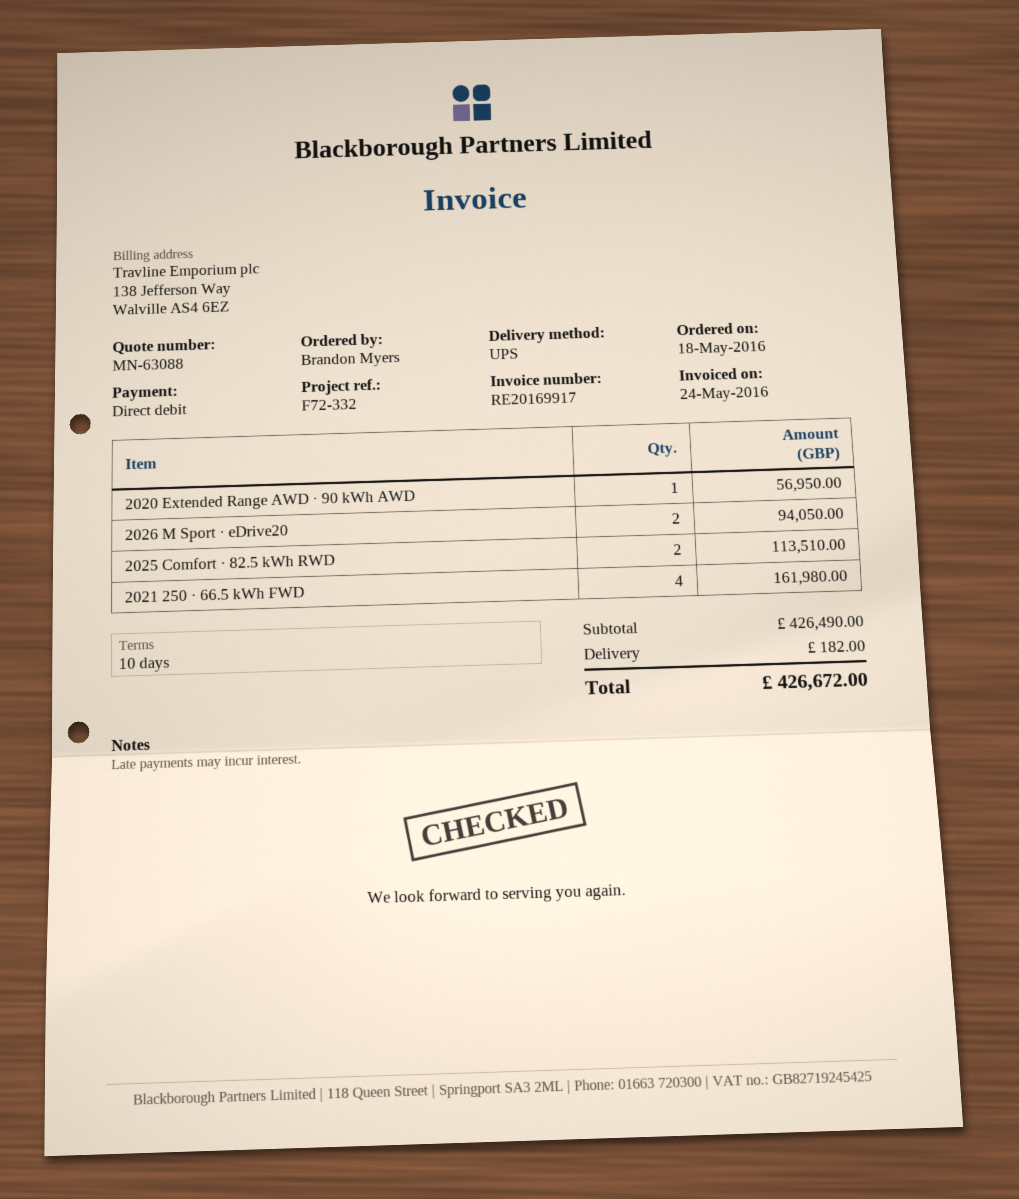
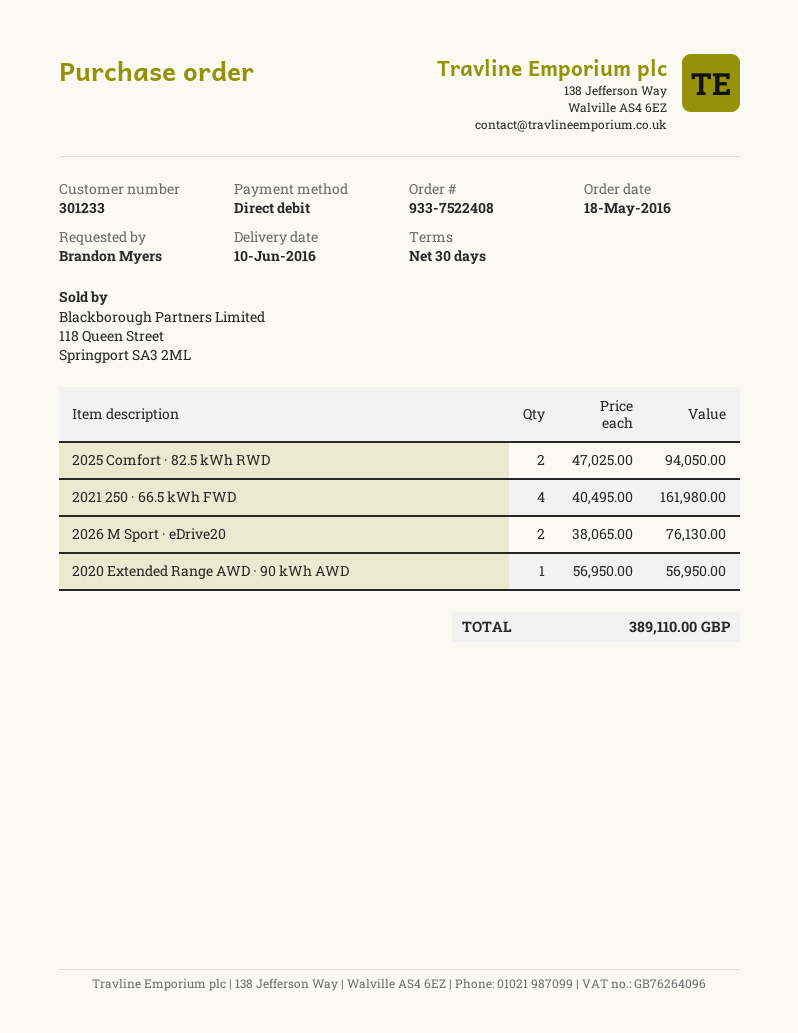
payment terms: 10 days -> 30 days
2026 M Sport · eDrive20: 2 for 94050.00 -> 2 for 76130.00
2025 Comfort · 82.5 kWh RWD: 2 for 113510.00 -> 2 for 94050.00
shipping: 182.00 -> none
total: 426672.00 -> 389110.00

